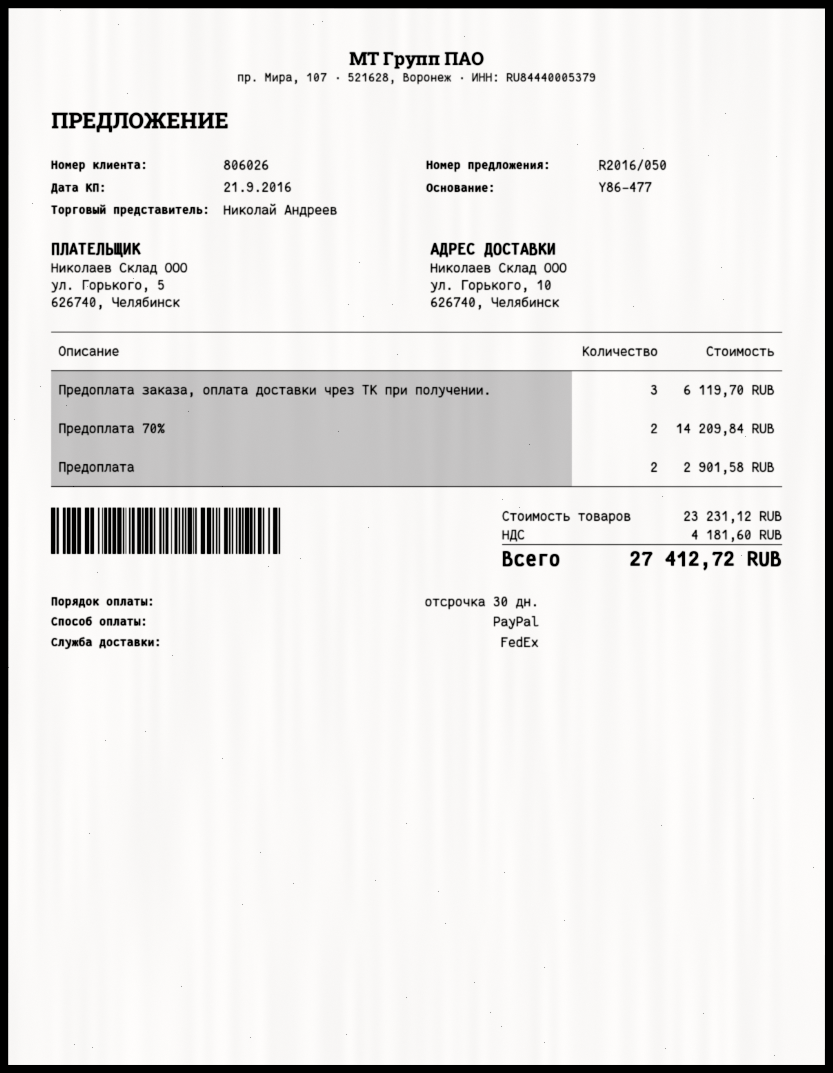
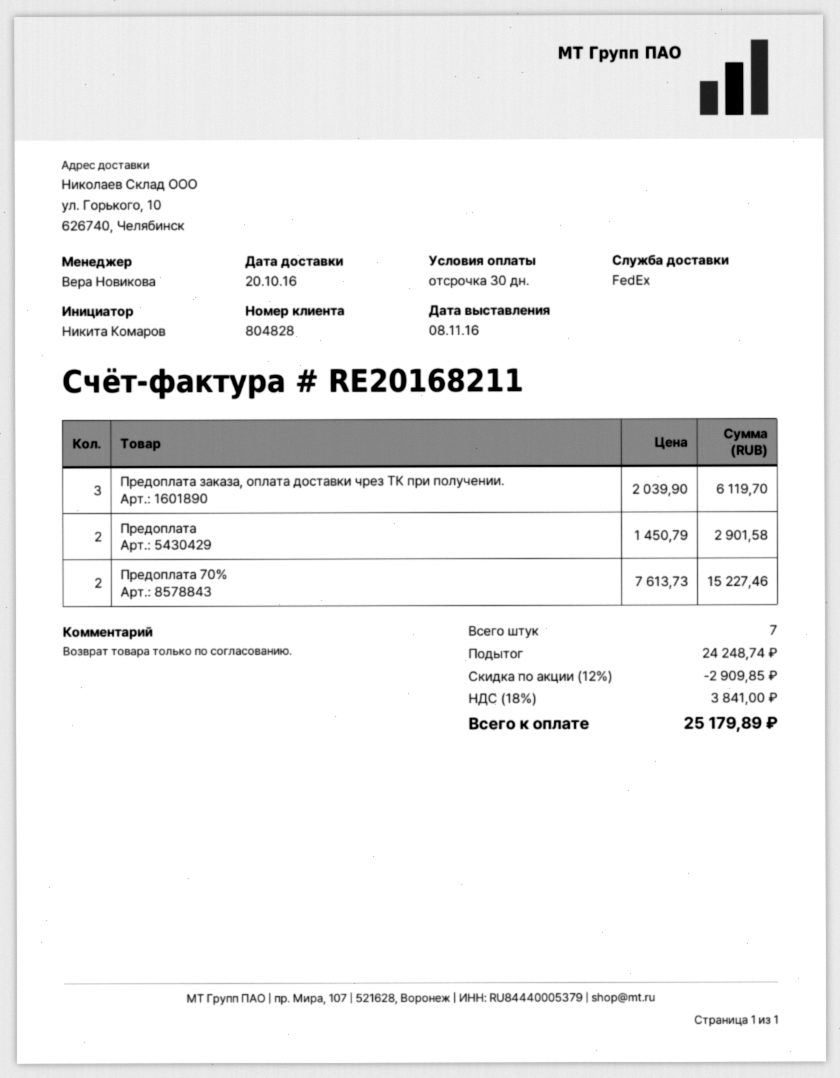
customer number: 806026 -> 804828
sales rep: Николай Андреев -> Вера Новикова
Предоплата 70%: 2 for 14209.84 -> 2 for 15227.46
subtotal: 23231.12 -> 24248.74
discount: none -> 12% = 2909.85
tax: 4181.60 -> 3841.00
total: 27412.72 -> 25179.89

